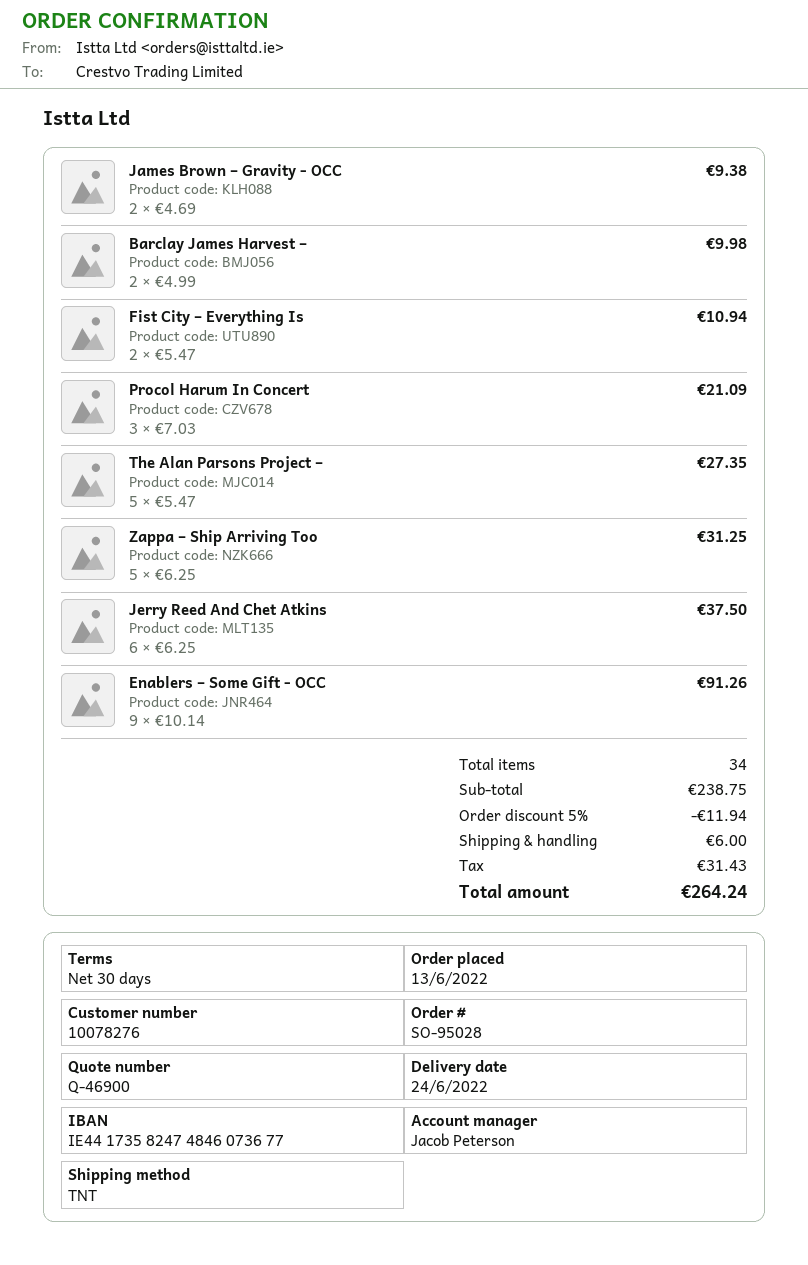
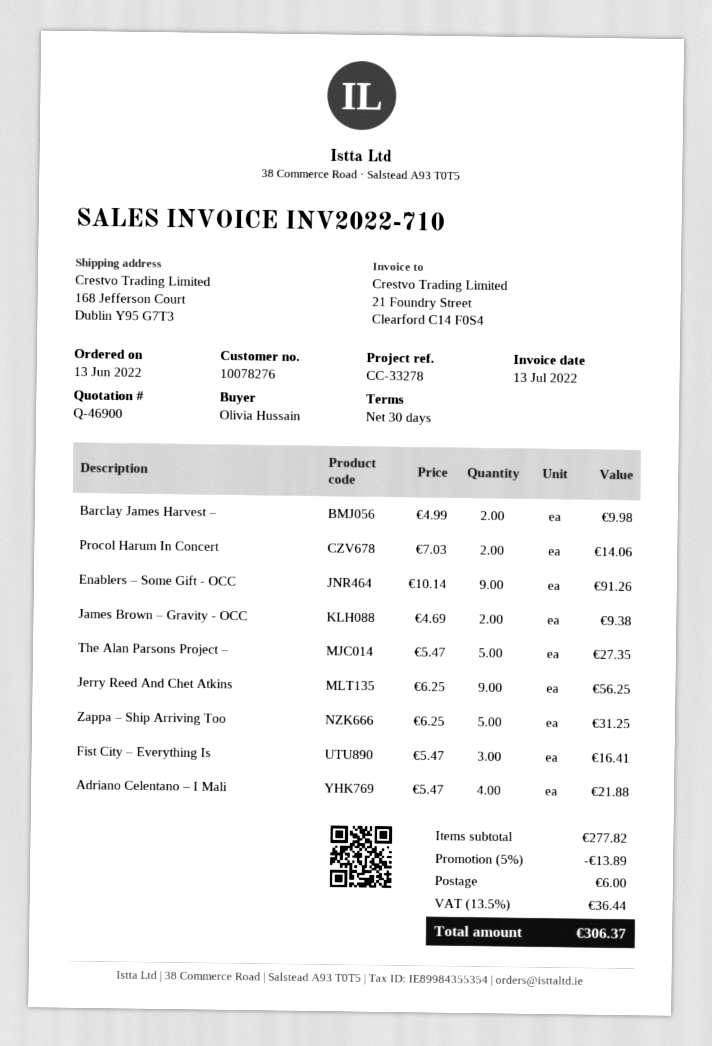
Fist City – Everything Is: 2 x 5.47 = 10.94 -> 3 x 5.47 = 16.41
Procol Harum In Concert: 3 x 7.03 = 21.09 -> 2 x 7.03 = 14.06
Jerry Reed And Chet Atkins: 6 x 6.25 = 37.50 -> 9 x 6.25 = 56.25
Adriano Celentano – I Mali: none -> 4 x 5.47 = 21.88
subtotal: 238.75 -> 277.82
discount: 5% = 11.94 -> 5% = 13.89
tax: 31.43 -> 36.44
total: 264.24 -> 306.37

